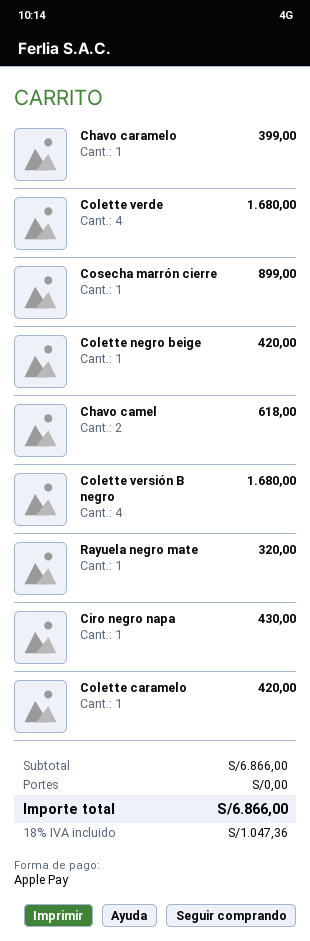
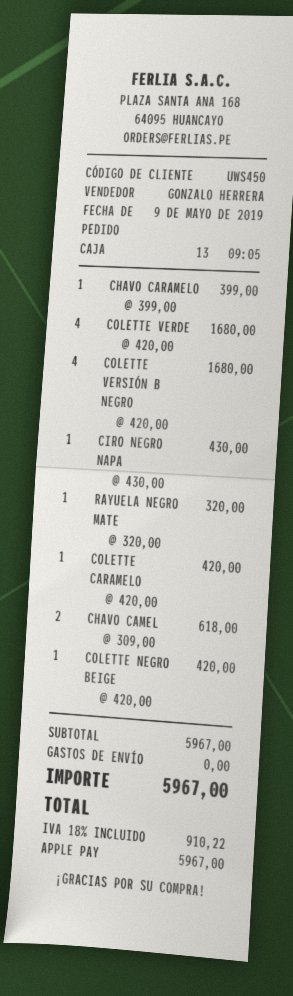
Cosecha marrón cierre: 1 for 899.00 -> none
subtotal: 6866.00 -> 5967.00
tax: 18% = 1047.36 -> 18% = 910.22
total: 6866.00 -> 5967.00

